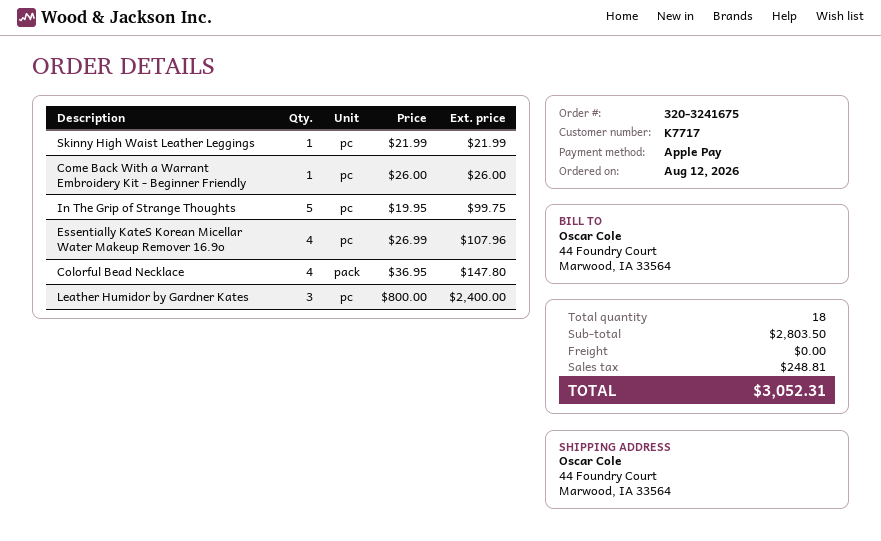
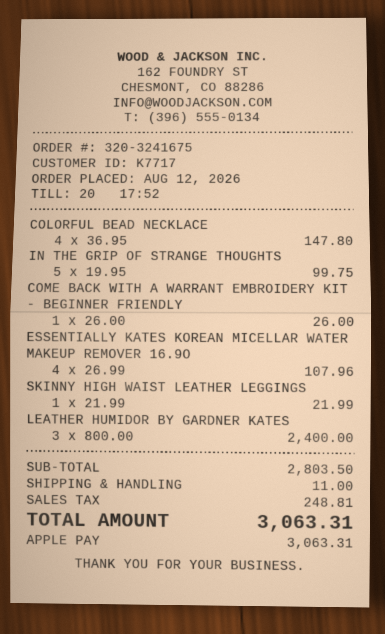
shipping: 0.00 -> 11.00
total: 3052.31 -> 3063.31

